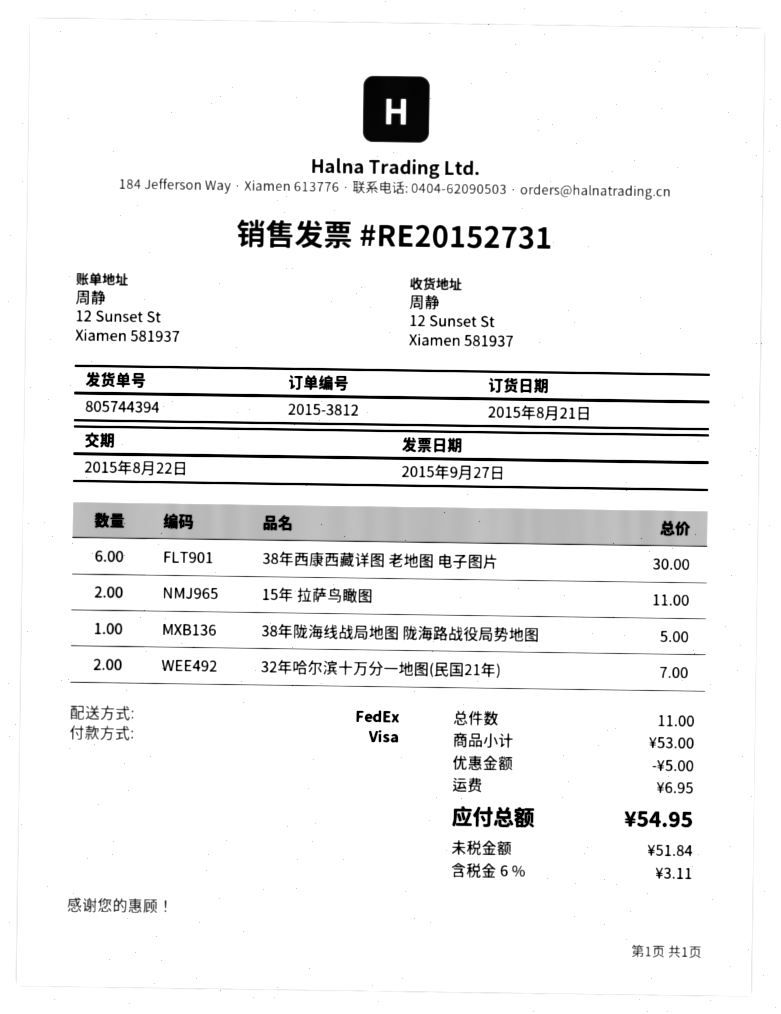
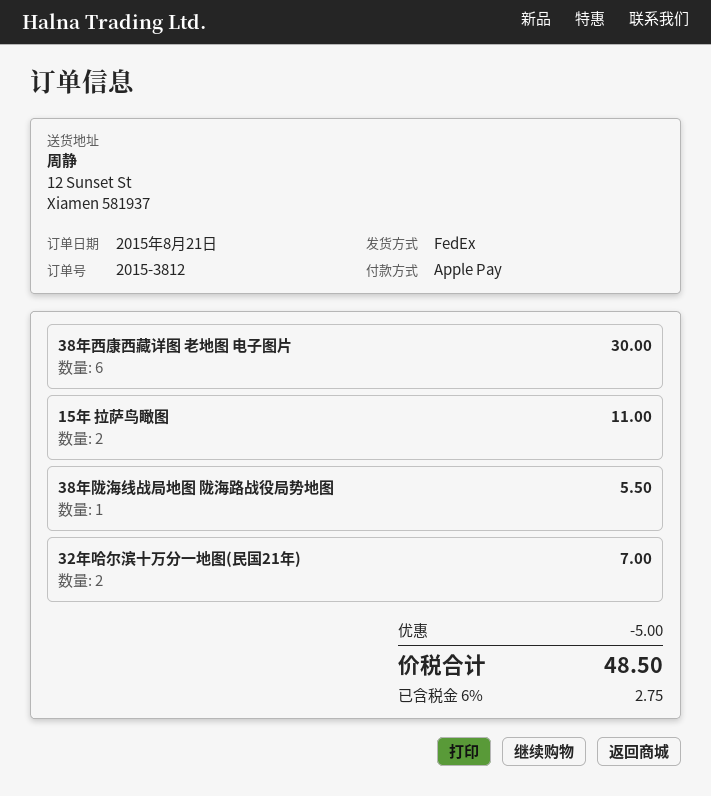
payment method: Visa -> Apple Pay
38年陇海线战局地图 陇海路战役局势地图: 1 for 5.00 -> 1 for 5.50
shipping: 6.95 -> none
tax: 6% = 3.11 -> 6% = 2.75
total: 54.95 -> 48.50

